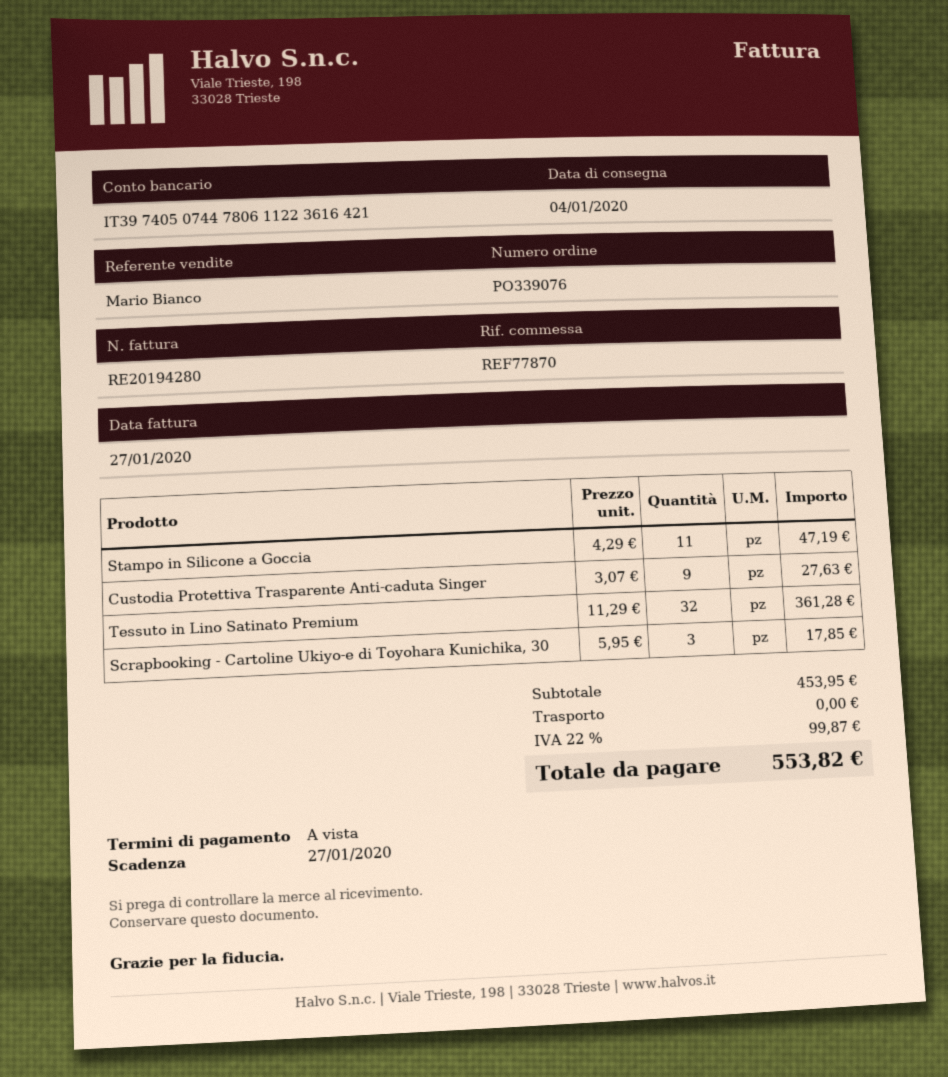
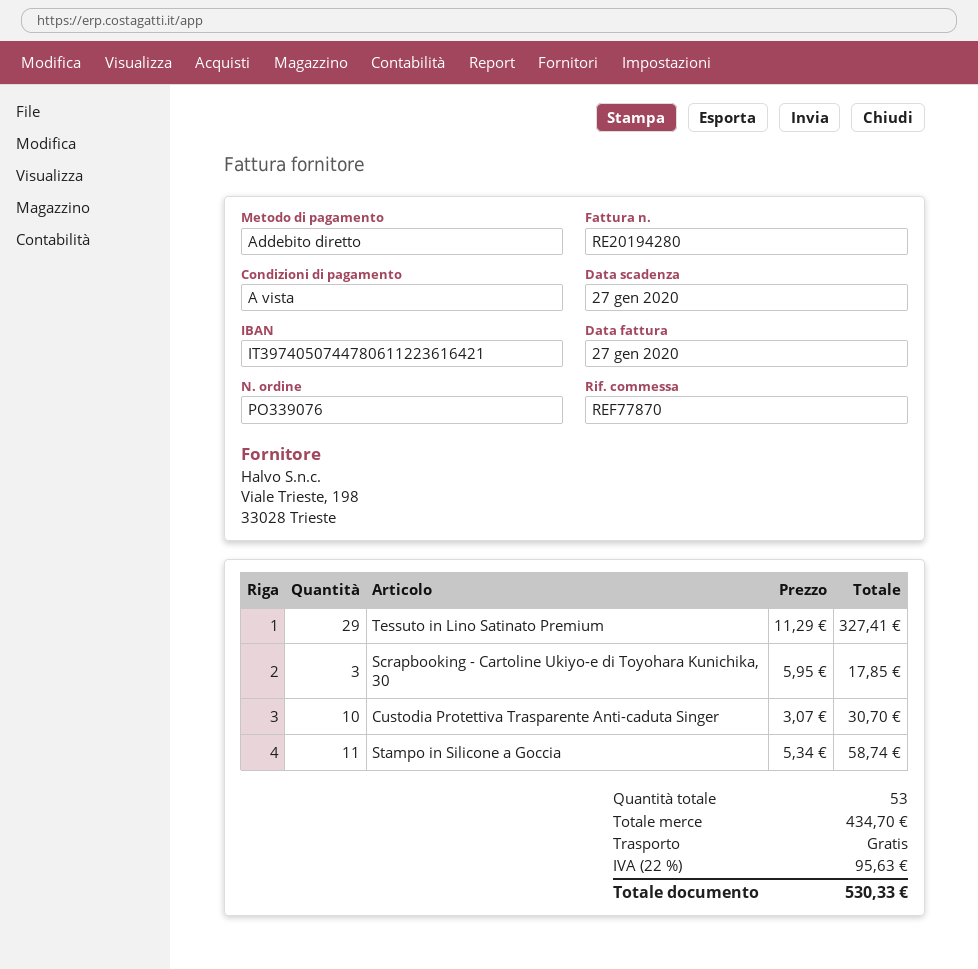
Stampo in Silicone a Goccia: 11 x 4.29 = 47.19 -> 11 x 5.34 = 58.74
Custodia Protettiva Trasparente Anti-caduta Singer: 9 x 3.07 = 27.63 -> 10 x 3.07 = 30.70
Tessuto in Lino Satinato Premium: 32 x 11.29 = 361.28 -> 29 x 11.29 = 327.41
subtotal: 453.95 -> 434.70
tax: 22% = 99.87 -> 22% = 95.63
total: 553.82 -> 530.33

